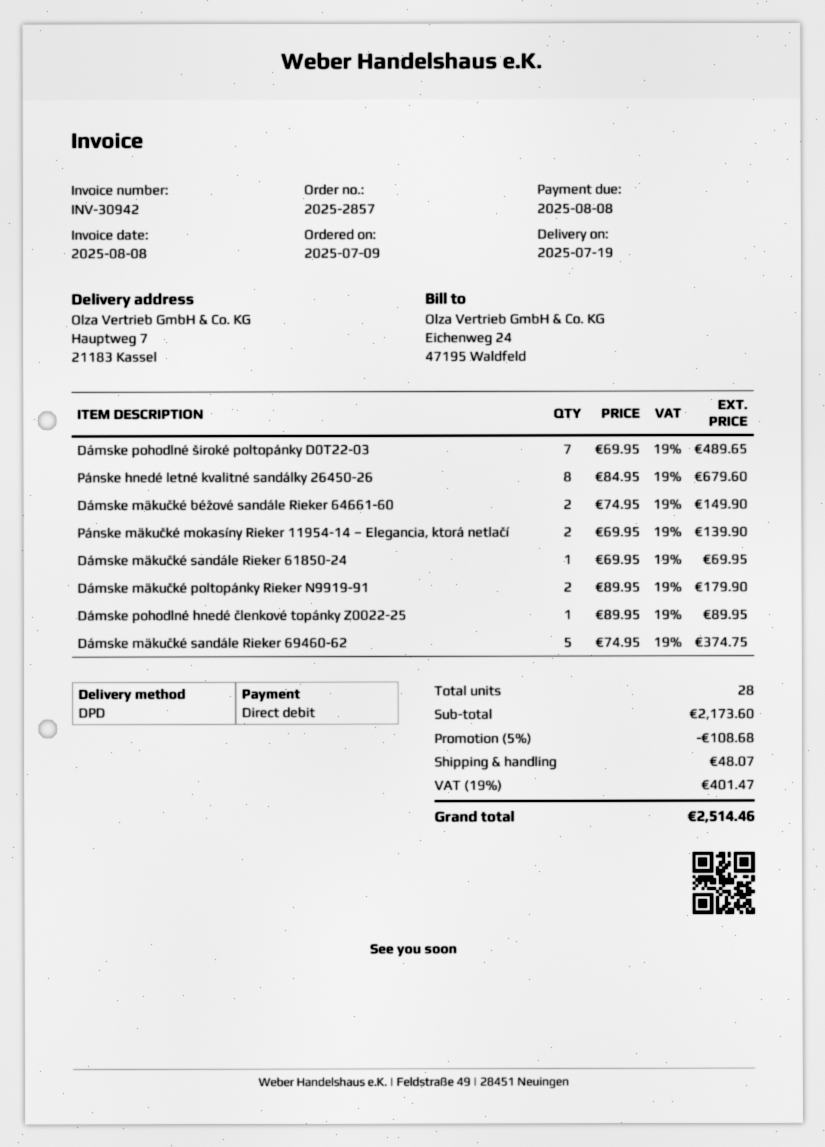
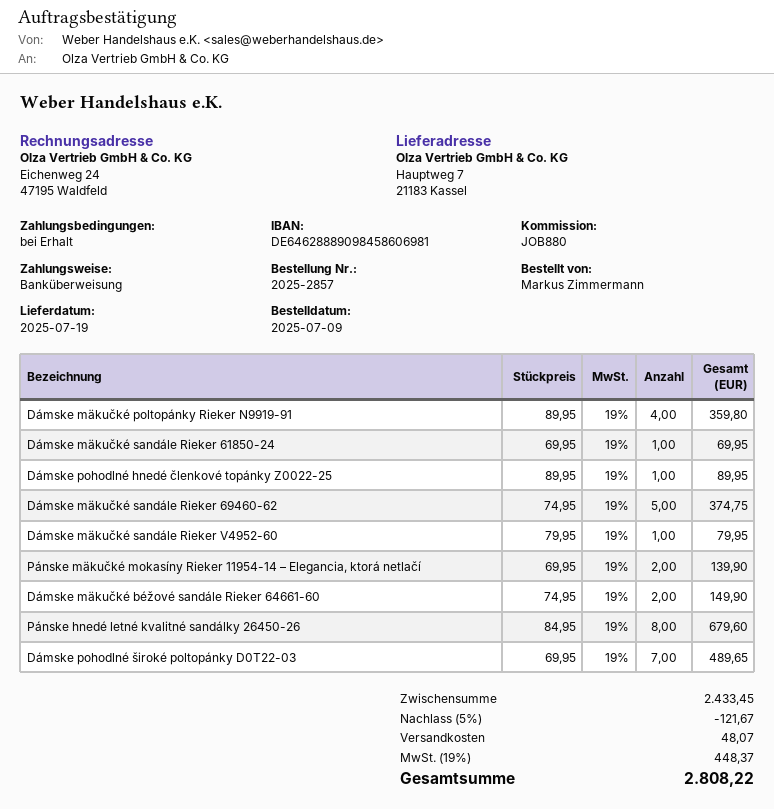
payment method: direct debit -> bank transfer
Dámske mäkučké poltopánky Rieker N9919-91: 2 x 89.95 = 179.90 -> 4 x 89.95 = 359.80
Dámske mäkučké sandále Rieker V4952-60: none -> 1 x 79.95 = 79.95
subtotal: 2173.60 -> 2433.45
discount: 5% = 108.68 -> 5% = 121.67
tax: 19% = 401.47 -> 19% = 448.37
total: 2514.46 -> 2808.22

